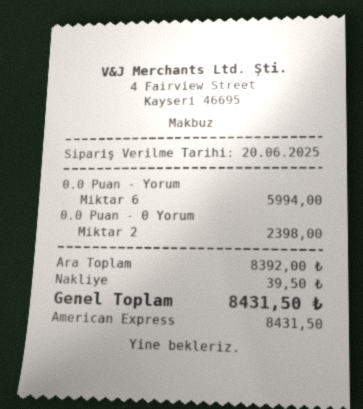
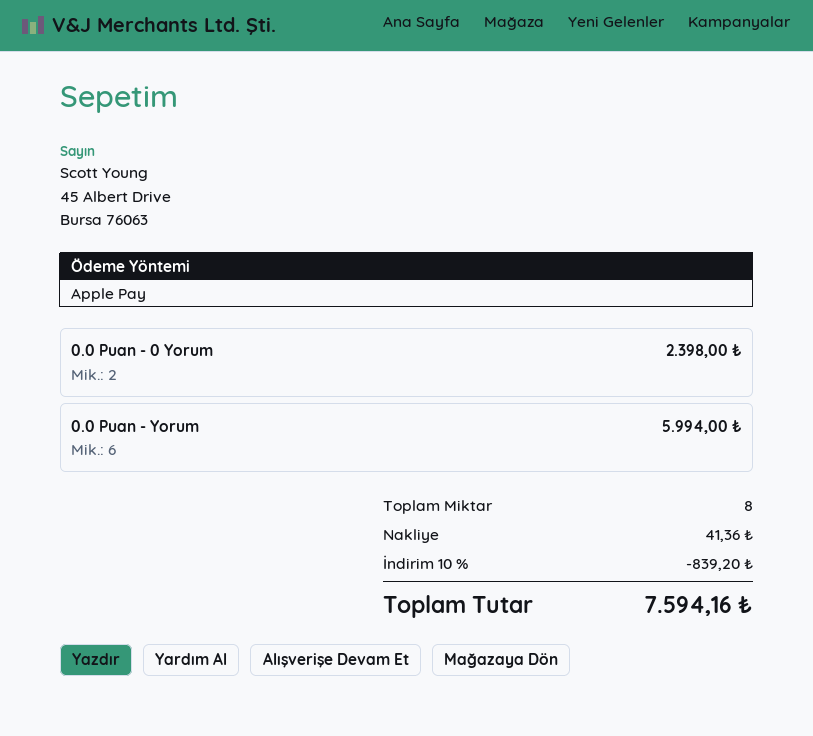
payment method: American Express -> Apple Pay
discount: none -> 10% = 839.20
shipping: 39.50 -> 41.36
total: 8431.50 -> 7594.16

